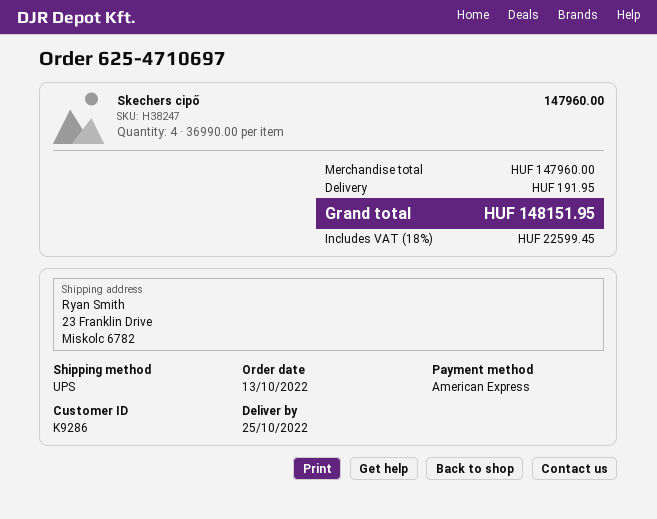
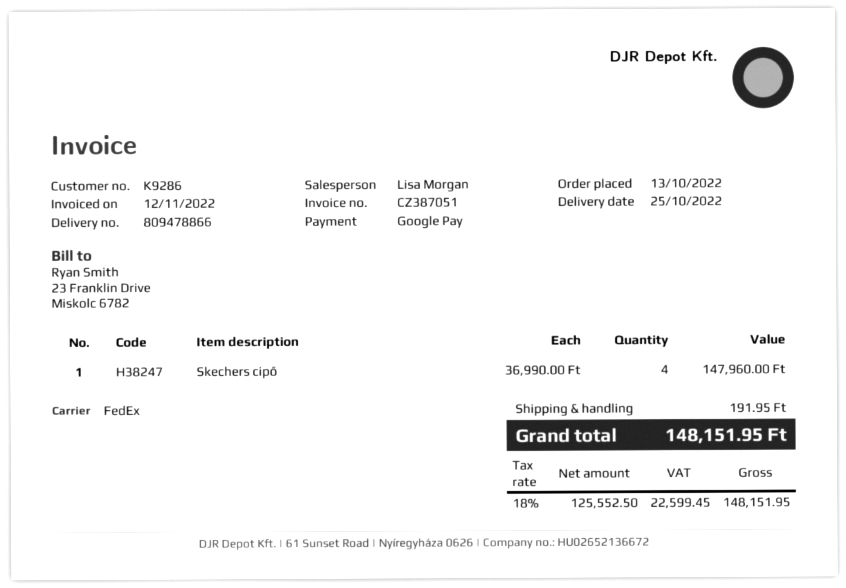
payment method: American Express -> Google Pay
shipping method: UPS -> FedEx

